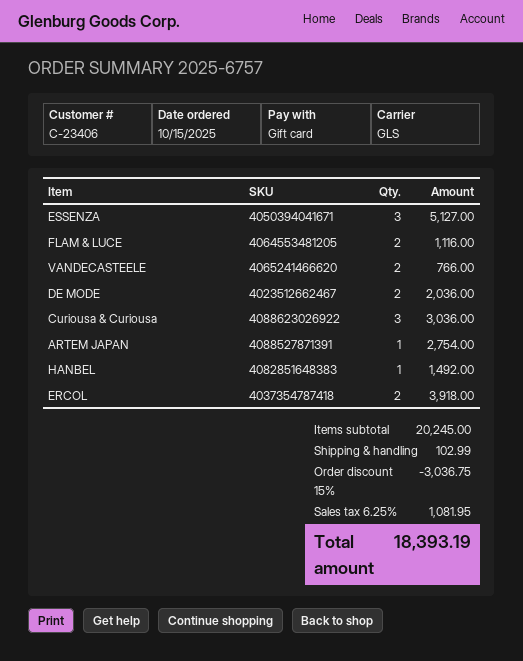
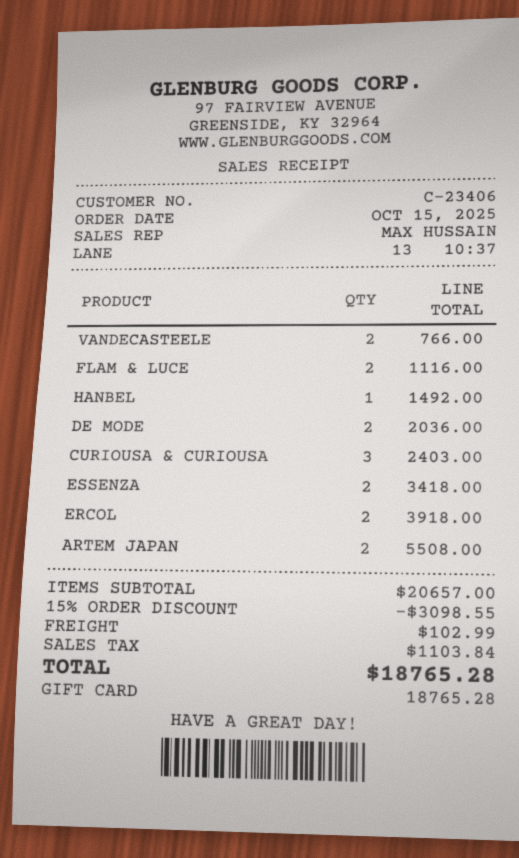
ESSENZA: 3 for 5127.00 -> 2 for 3418.00
Curiousa & Curiousa: 3 for 3036.00 -> 3 for 2403.00
ARTEM JAPAN: 1 for 2754.00 -> 2 for 5508.00
subtotal: 20245.00 -> 20657.00
discount: 15% = 3036.75 -> 15% = 3098.55
tax: 1081.95 -> 1103.84
total: 18393.19 -> 18765.28

